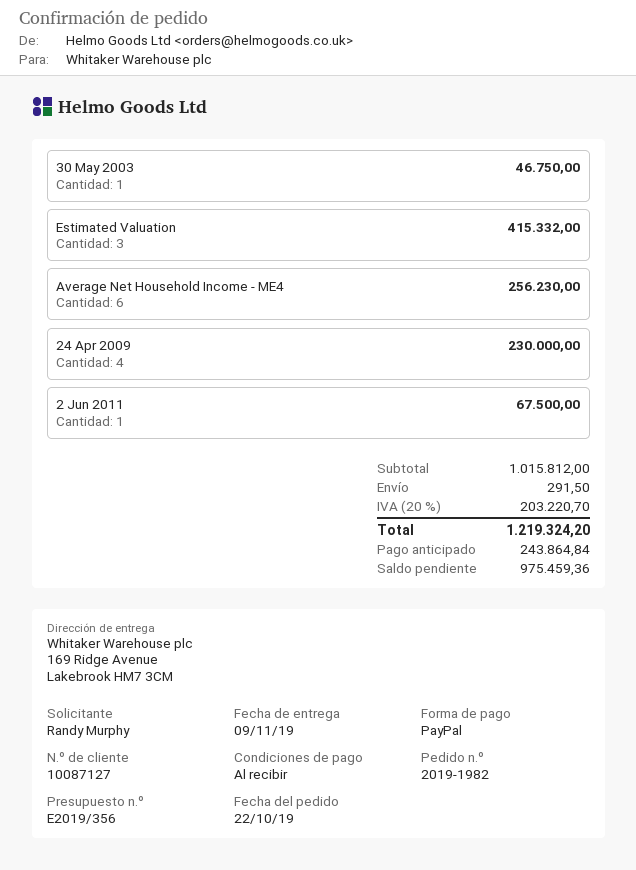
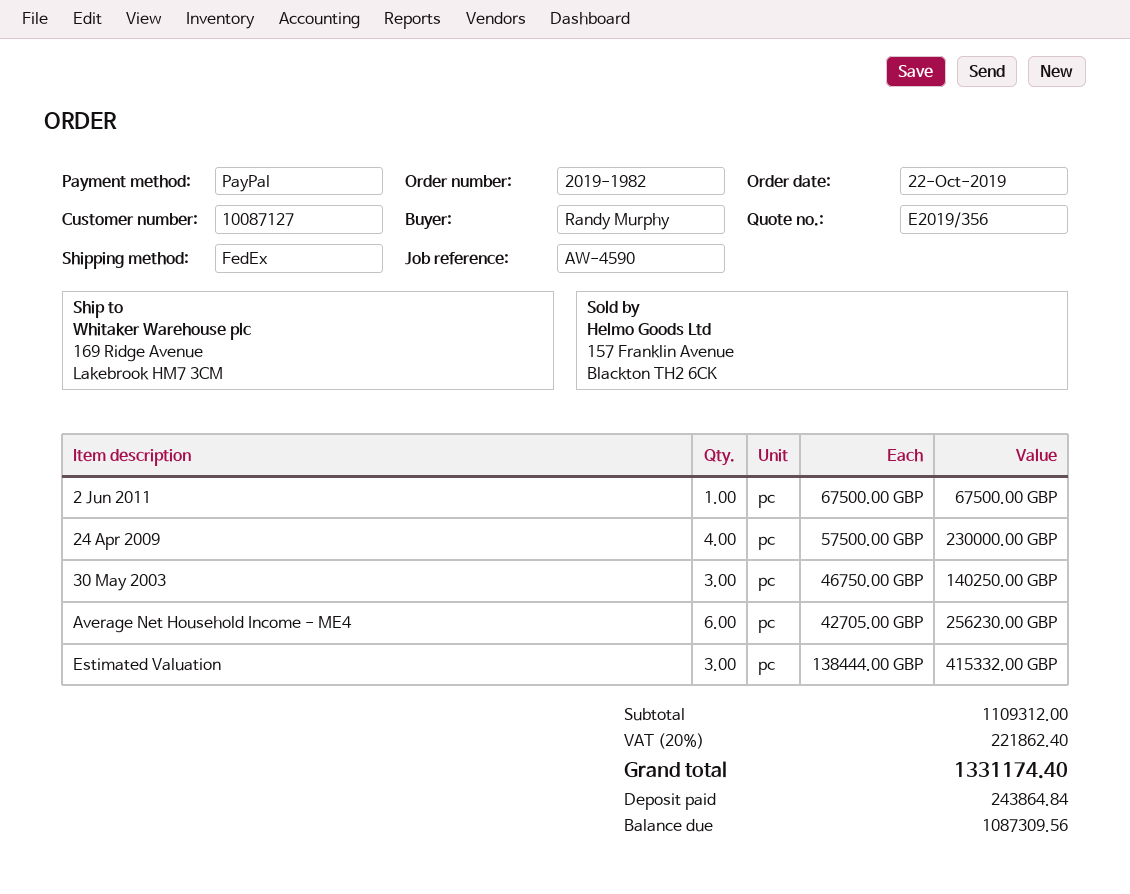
30 May 2003: 1 for 46750.00 -> 3 for 140250.00
subtotal: 1015812.00 -> 1109312.00
shipping: 291.50 -> none
tax: 20% = 203220.70 -> 20% = 221862.40
total: 1219324.20 -> 1331174.40
balance: 975459.36 -> 1087309.56

